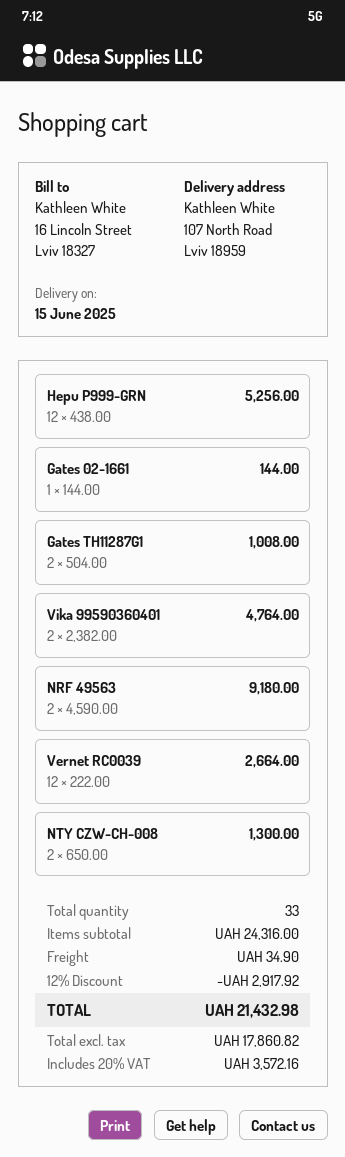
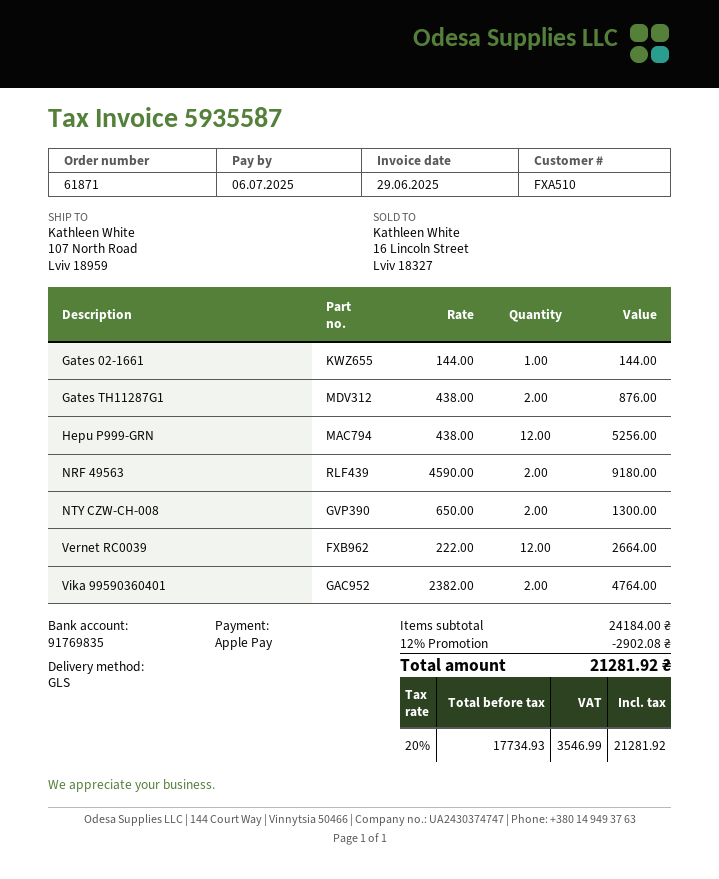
Gates TH11287G1: 2 x 504.00 = 1008.00 -> 2 x 438.00 = 876.00
subtotal: 24316.00 -> 24184.00
discount: 12% = 2917.92 -> 12% = 2902.08
shipping: 34.90 -> none
net: 17860.82 -> 17734.93
tax: 20% = 3572.16 -> 20% = 3546.99
total: 21432.98 -> 21281.92

